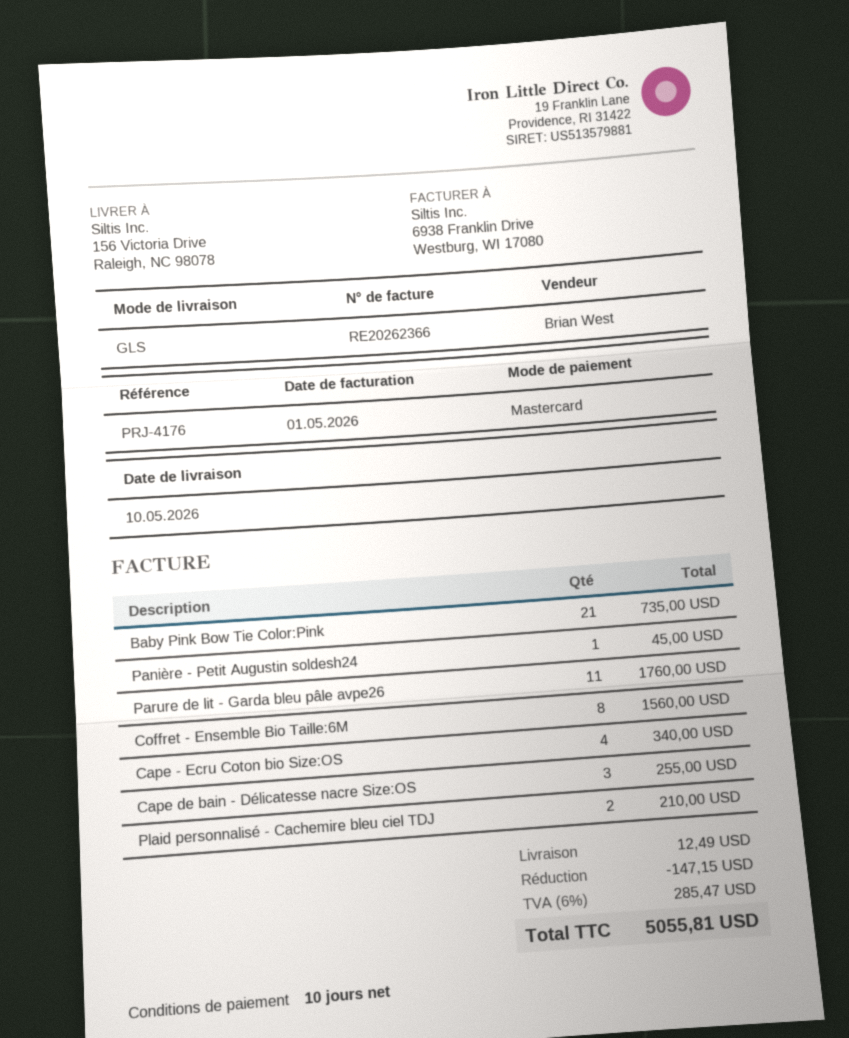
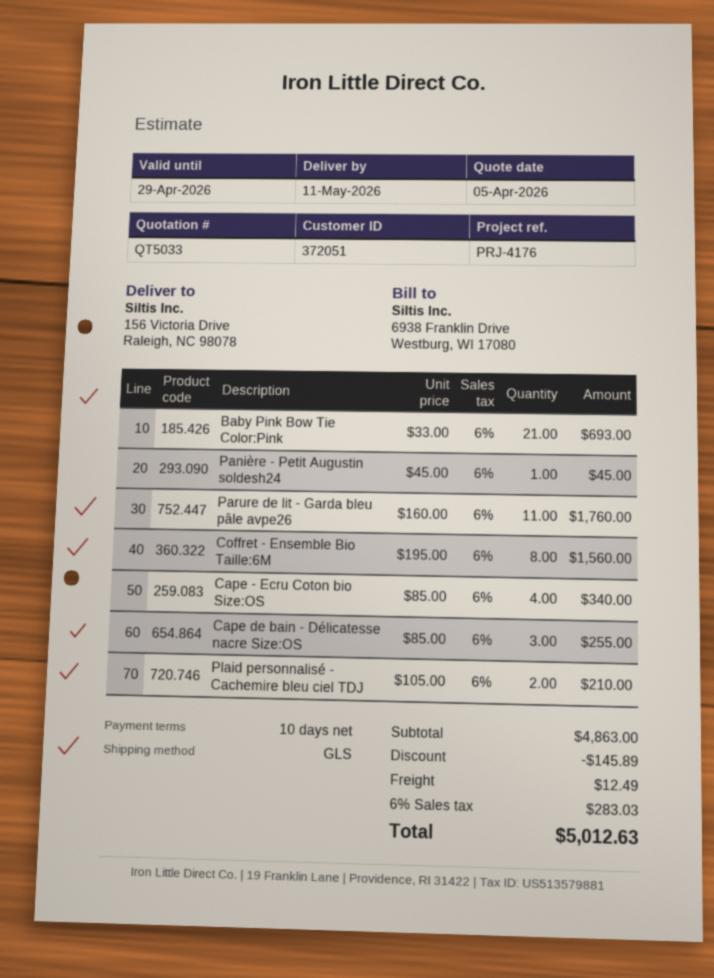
delivery date: 2026-05-10 -> 2026-05-11
Baby Pink Bow Tie Color:Pink: 21 for 735.00 -> 21 for 693.00
discount: 147.15 -> 145.89
tax: 6% = 285.47 -> 6% = 283.03
total: 5055.81 -> 5012.63

